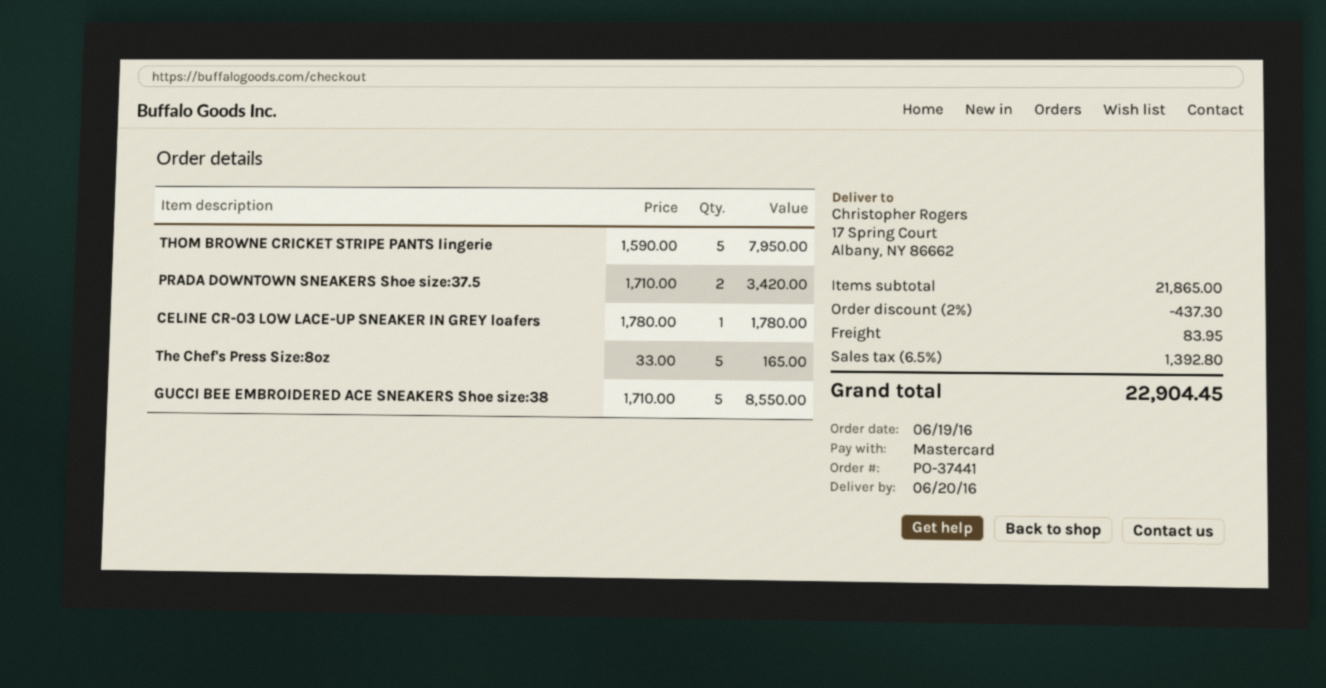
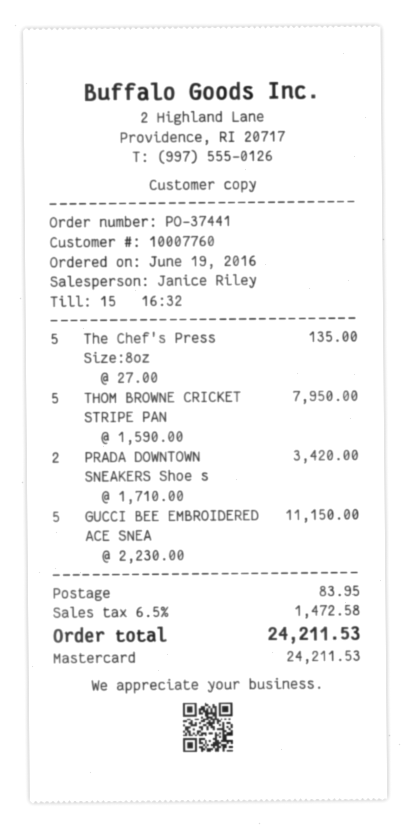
CELINE CR-03 LOW LACE-UP SNEAKER IN GREY loafers: 1 x 1780.00 = 1780.00 -> none
The Chef's Press Size:8oz: 5 x 33.00 = 165.00 -> 5 x 27.00 = 135.00
GUCCI BEE EMBROIDERED ACE SNEAKERS Shoe size:38: 5 x 1710.00 = 8550.00 -> 5 x 2230.00 = 11150.00
discount: 2% = 437.30 -> none
tax: 6.5% = 1392.80 -> 6.5% = 1472.58
total: 22904.45 -> 24211.53

